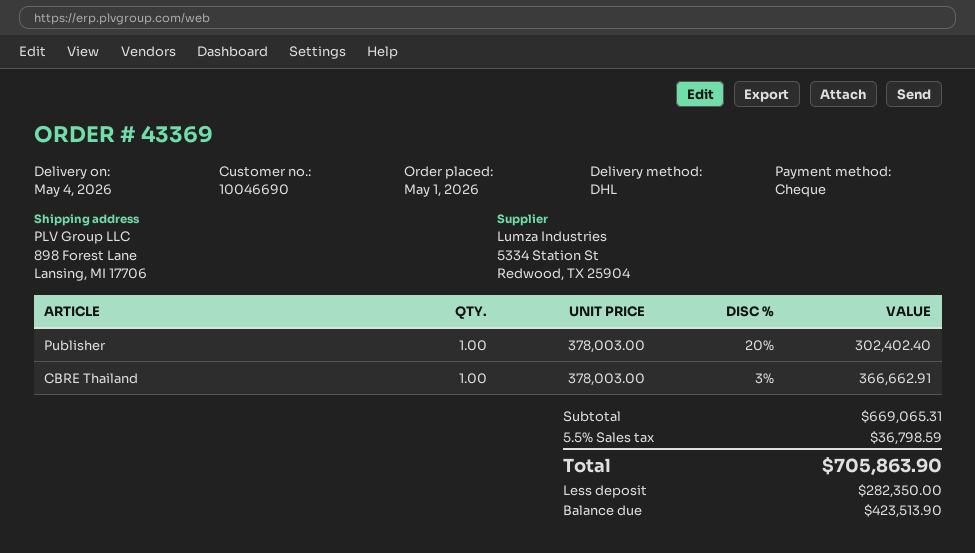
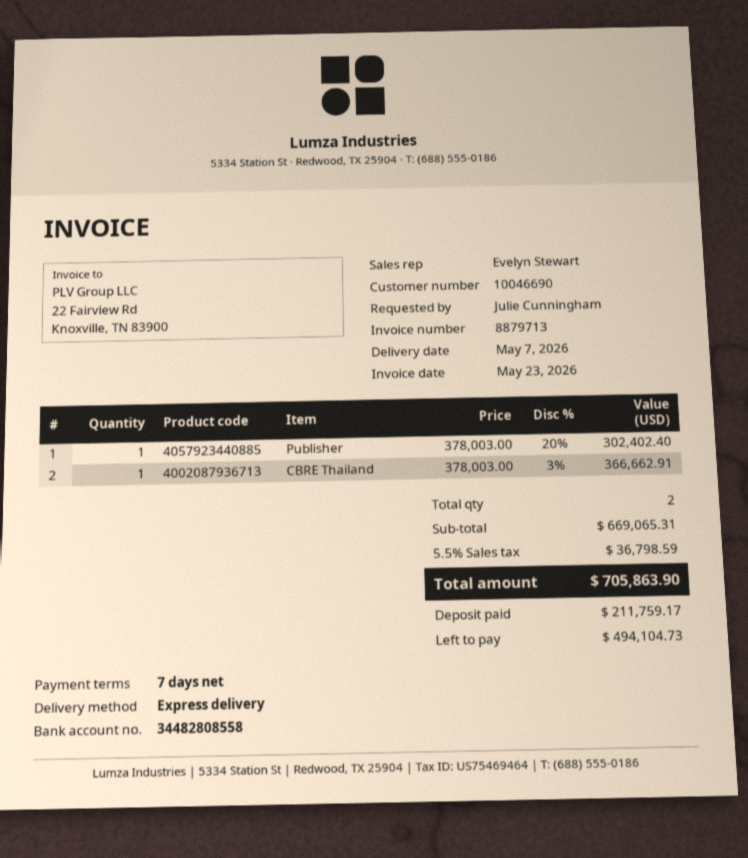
delivery date: 2026-05-04 -> 2026-05-07
shipping method: DHL -> express
deposit: 282350.00 -> 211759.17
balance: 423513.90 -> 494104.73

